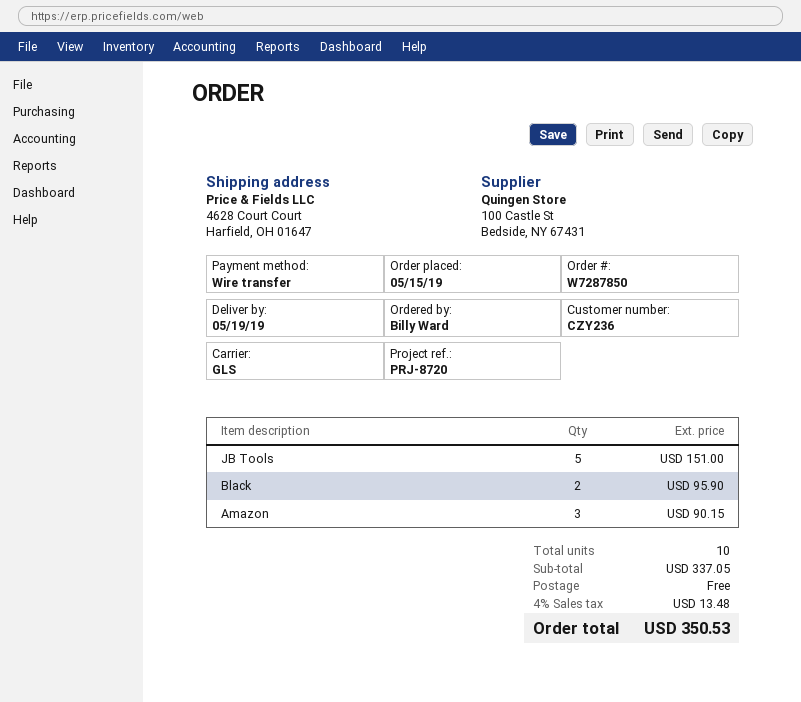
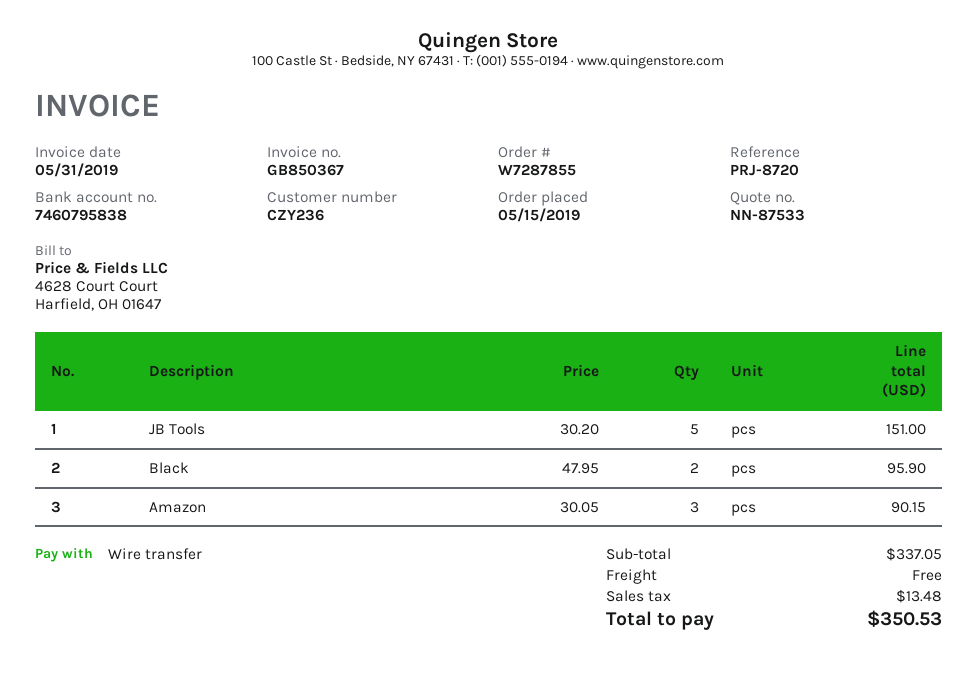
order number: W7287850 -> W7287855

